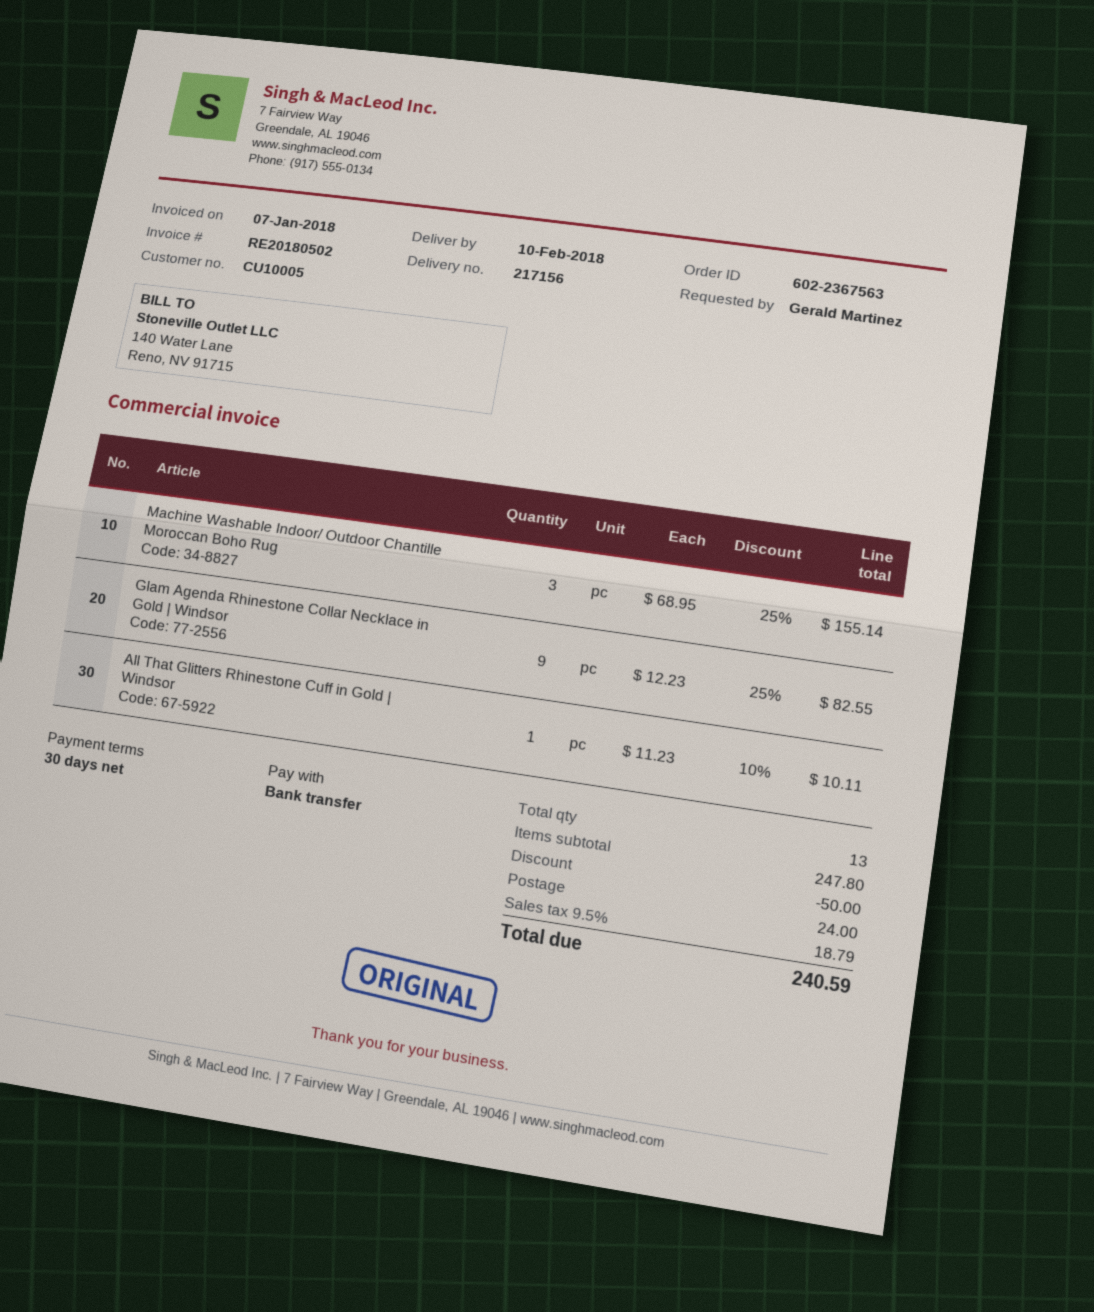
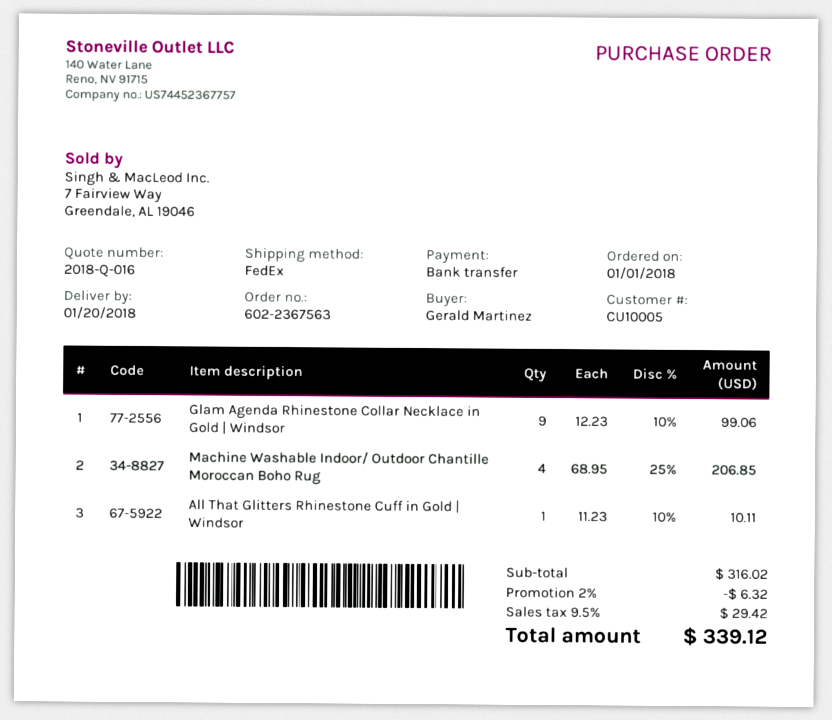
delivery date: 2018-02-10 -> 2018-01-20
Machine Washable Indoor/ Outdoor Chantille Moroccan Boho Rug: 3 x 68.95 - 25% = 155.14 -> 4 x 68.95 - 25% = 206.85
Glam Agenda Rhinestone Collar Necklace in Gold | Windsor: 9 x 12.23 - 25% = 82.55 -> 9 x 12.23 - 10% = 99.06
subtotal: 247.80 -> 316.02
discount: 50.00 -> 6.32
shipping: 24.00 -> none
tax: 9.5% = 18.79 -> 9.5% = 29.42
total: 240.59 -> 339.12

